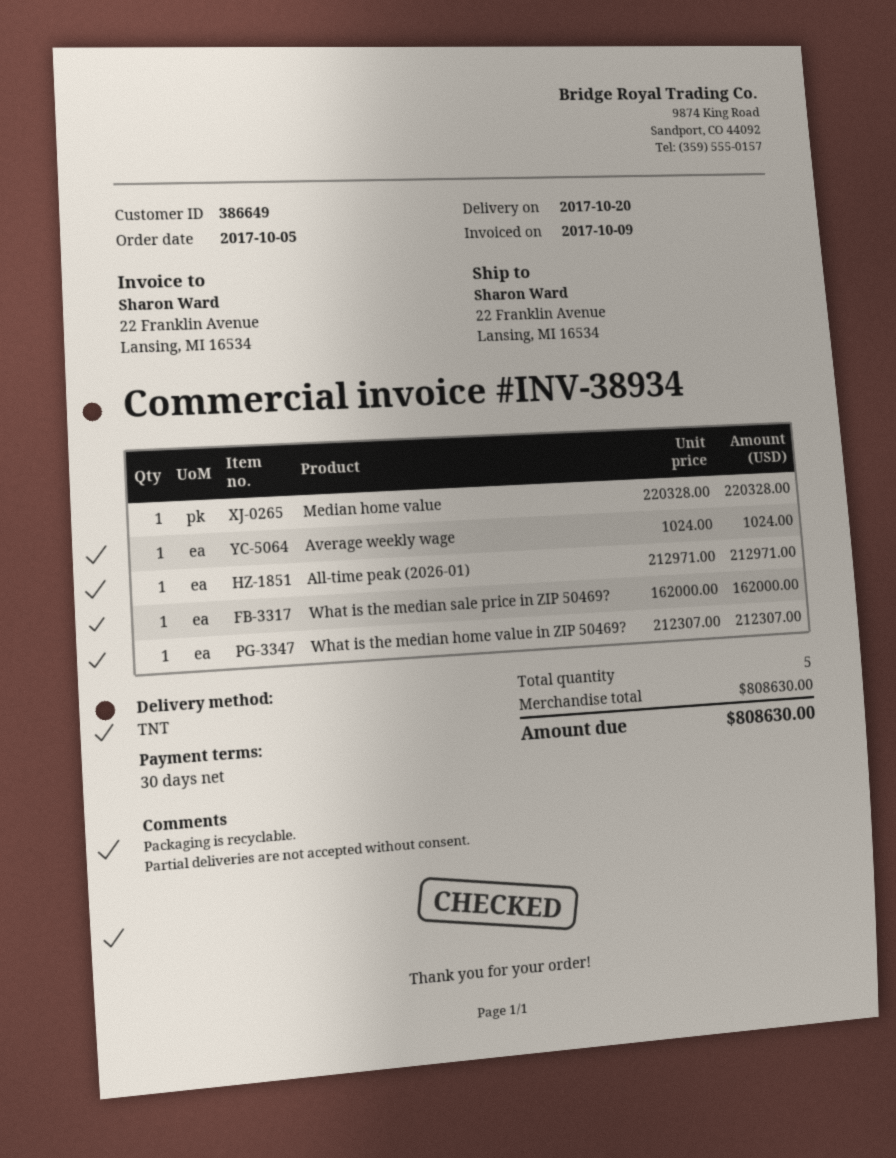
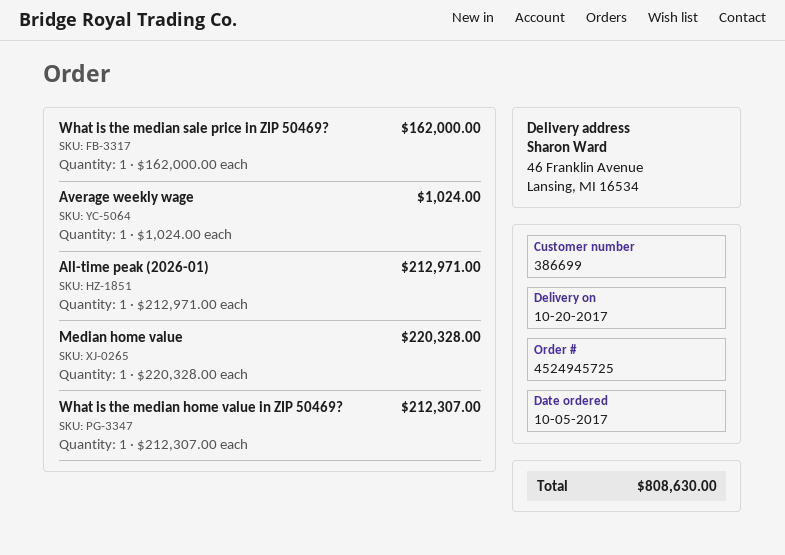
customer number: 386649 -> 386699
ship to: 22 Franklin Avenue, Lansing, MI 16534 -> 46 Franklin Avenue, Lansing, MI 16534

